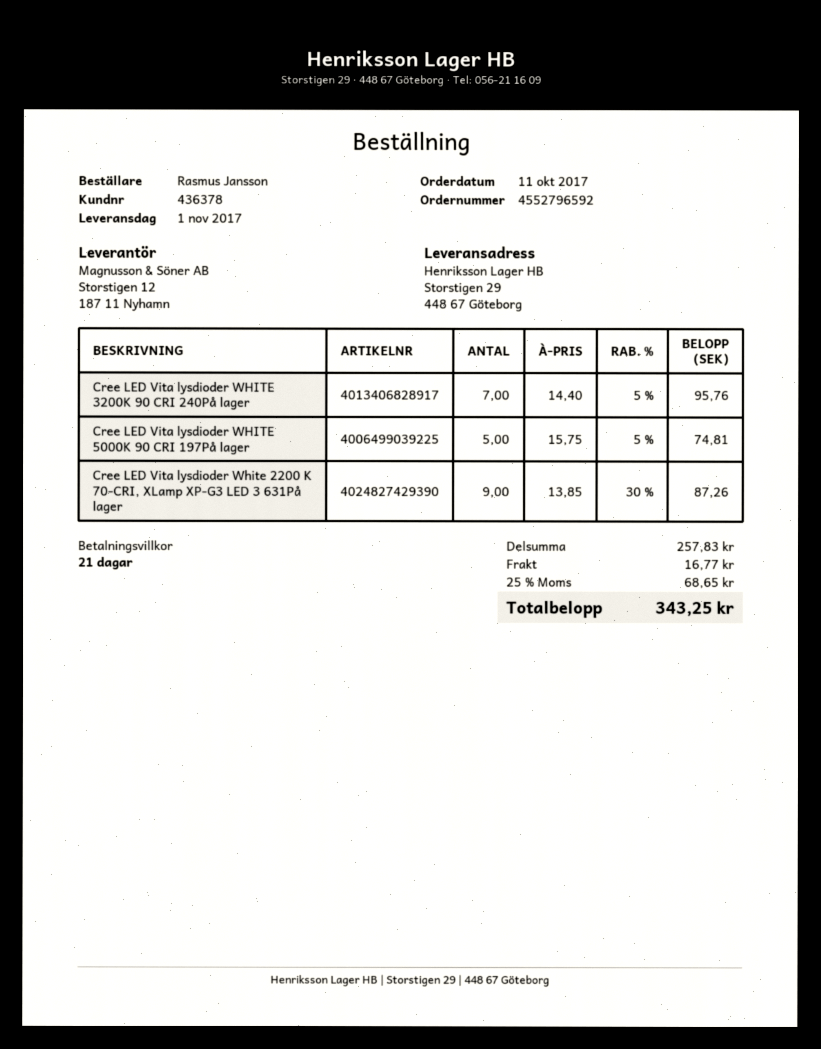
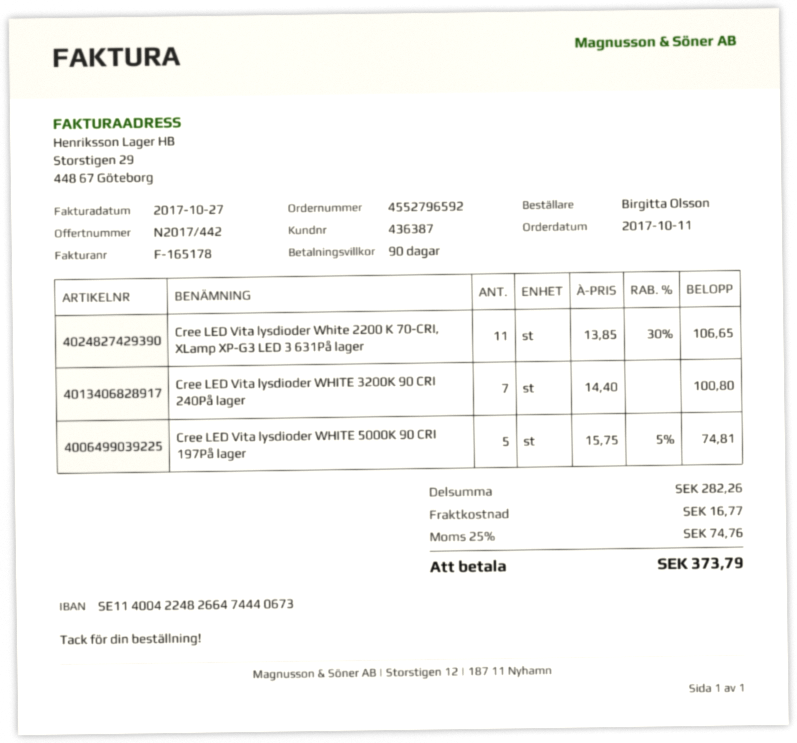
payment terms: 21 days -> 90 days
customer number: 436378 -> 436387
ordered by: Rasmus Jansson -> Birgitta Olsson
Cree LED Vita lysdioder WHITE 3200K 90 CRI 240På lager: 7 x 14.40 - 5% = 95.76 -> 7 x 14.40 = 100.80
Cree LED Vita lysdioder White 2200 K 70-CRI, XLamp XP-G3 LED 3 631På lager: 9 x 13.85 - 30% = 87.26 -> 11 x 13.85 - 30% = 106.65
subtotal: 257.83 -> 282.26
tax: 25% = 68.65 -> 25% = 74.76
total: 343.25 -> 373.79

